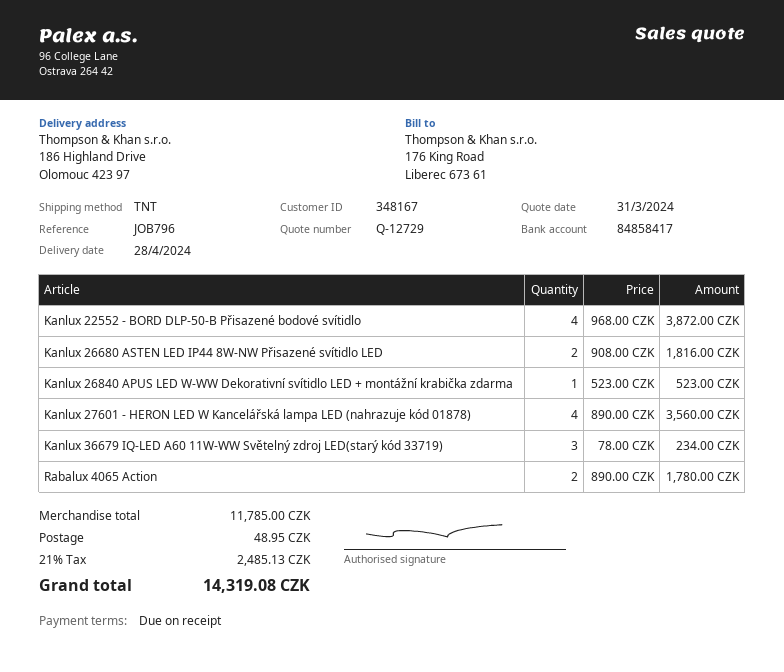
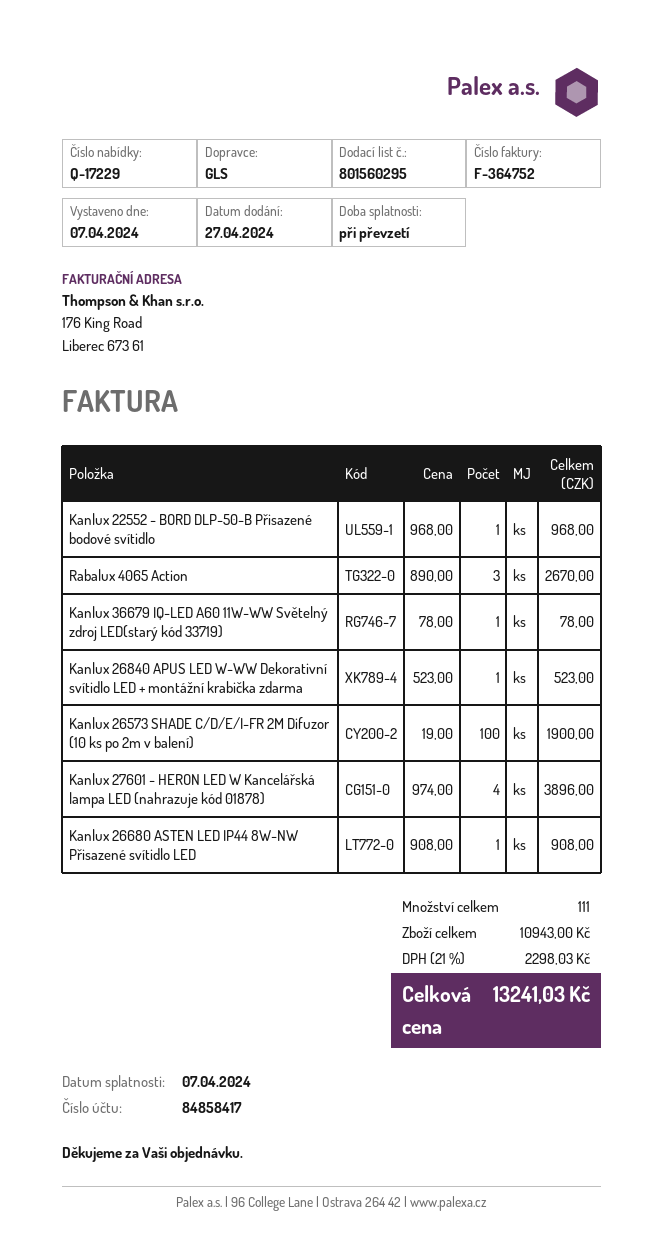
quote number: Q-12729 -> Q-17229
delivery date: 2024-04-28 -> 2024-04-27
shipping method: TNT -> GLS
Kanlux 22552 - BORD DLP-50-B Přisazené bodové svítidlo: 4 x 968.00 = 3872.00 -> 1 x 968.00 = 968.00
Kanlux 26680 ASTEN LED IP44 8W-NW Přisazené svítidlo LED: 2 x 908.00 = 1816.00 -> 1 x 908.00 = 908.00
Kanlux 27601 - HERON LED W Kancelářská lampa LED (nahrazuje kód 01878): 4 x 890.00 = 3560.00 -> 4 x 974.00 = 3896.00
Kanlux 36679 IQ-LED A60 11W-WW Světelný zdroj LED(starý kód 33719): 3 x 78.00 = 234.00 -> 1 x 78.00 = 78.00
Rabalux 4065 Action: 2 x 890.00 = 1780.00 -> 3 x 890.00 = 2670.00
Kanlux 26573 SHADE C/D/E/I-FR 2M Difuzor (10 ks po 2m v balení): none -> 100 x 19.00 = 1900.00
subtotal: 11785.00 -> 10943.00
shipping: 48.95 -> none
tax: 21% = 2485.13 -> 21% = 2298.03
total: 14319.08 -> 13241.03

